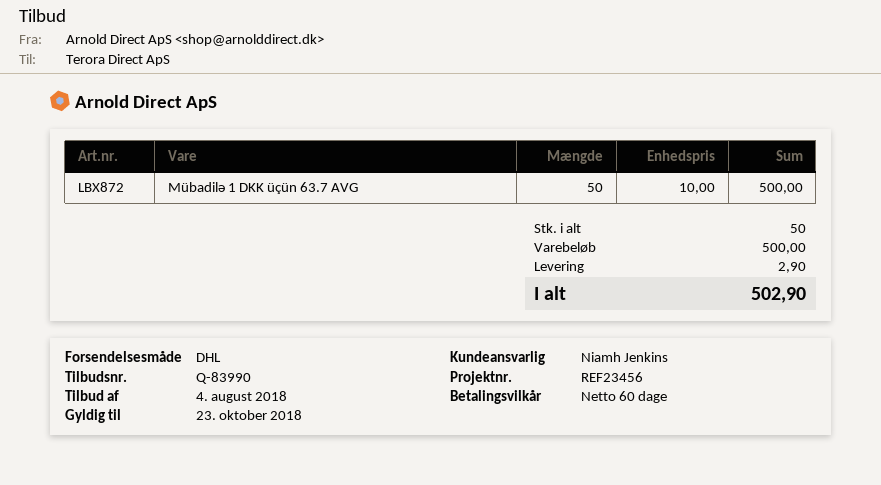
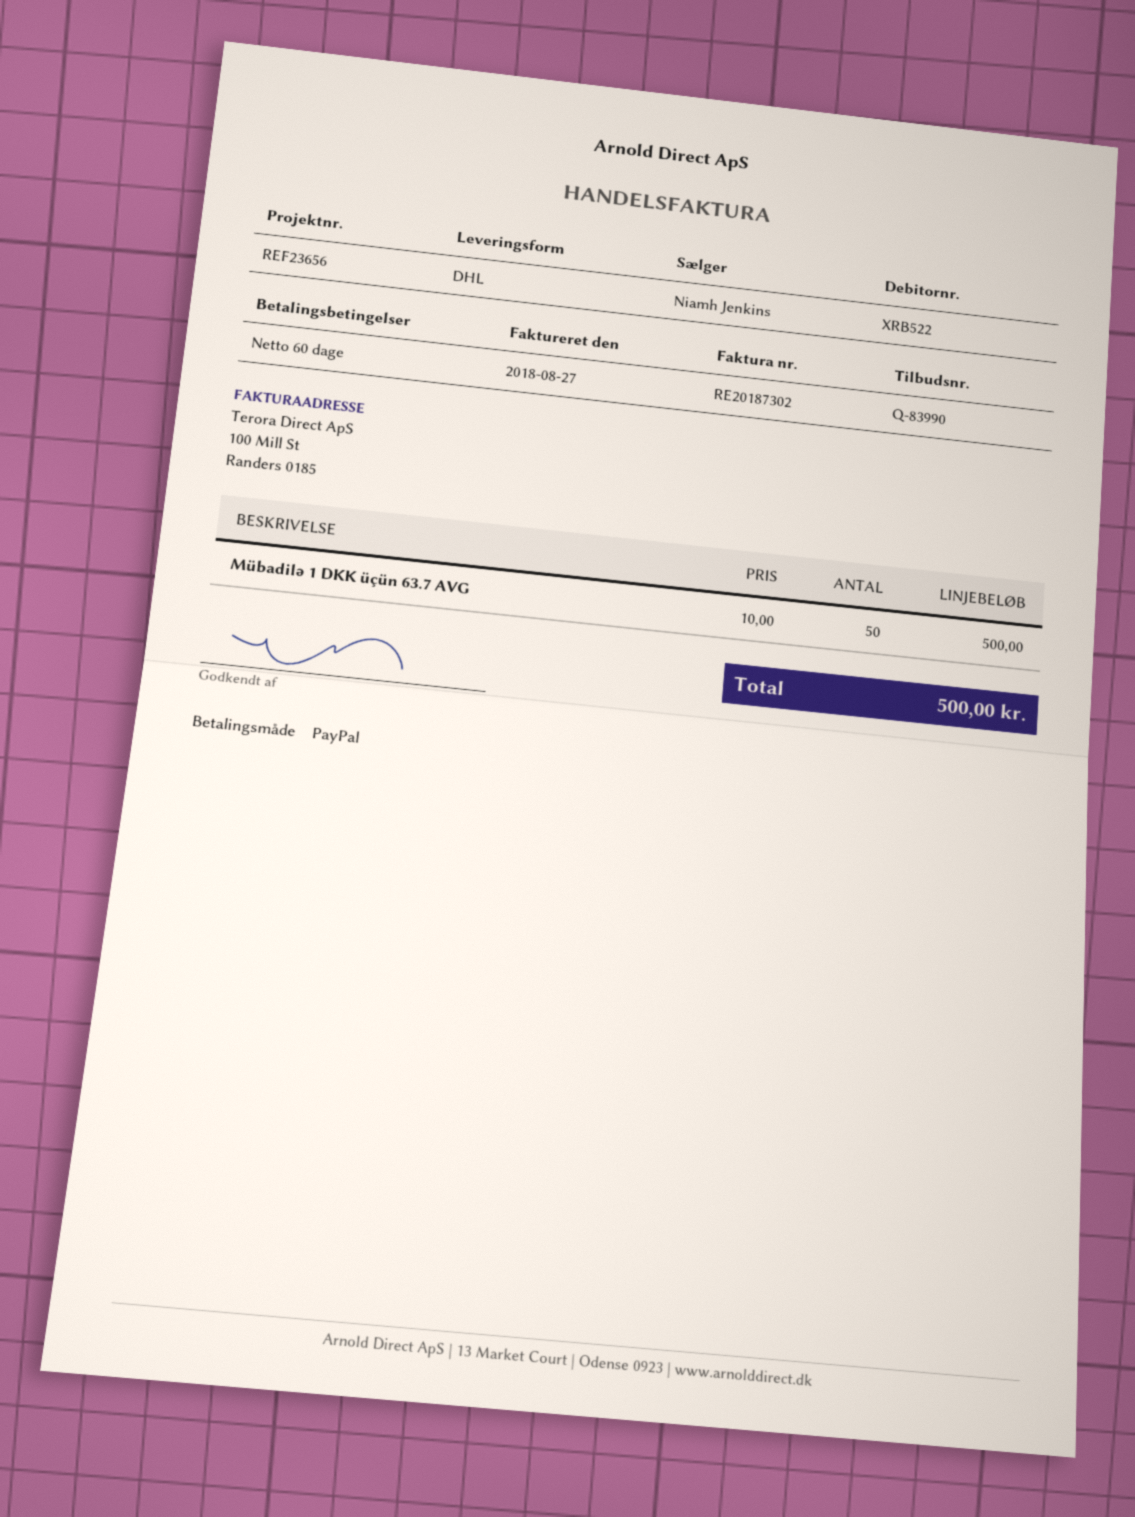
reference: REF23456 -> REF23656
shipping: 2.90 -> none
total: 502.90 -> 500.00

